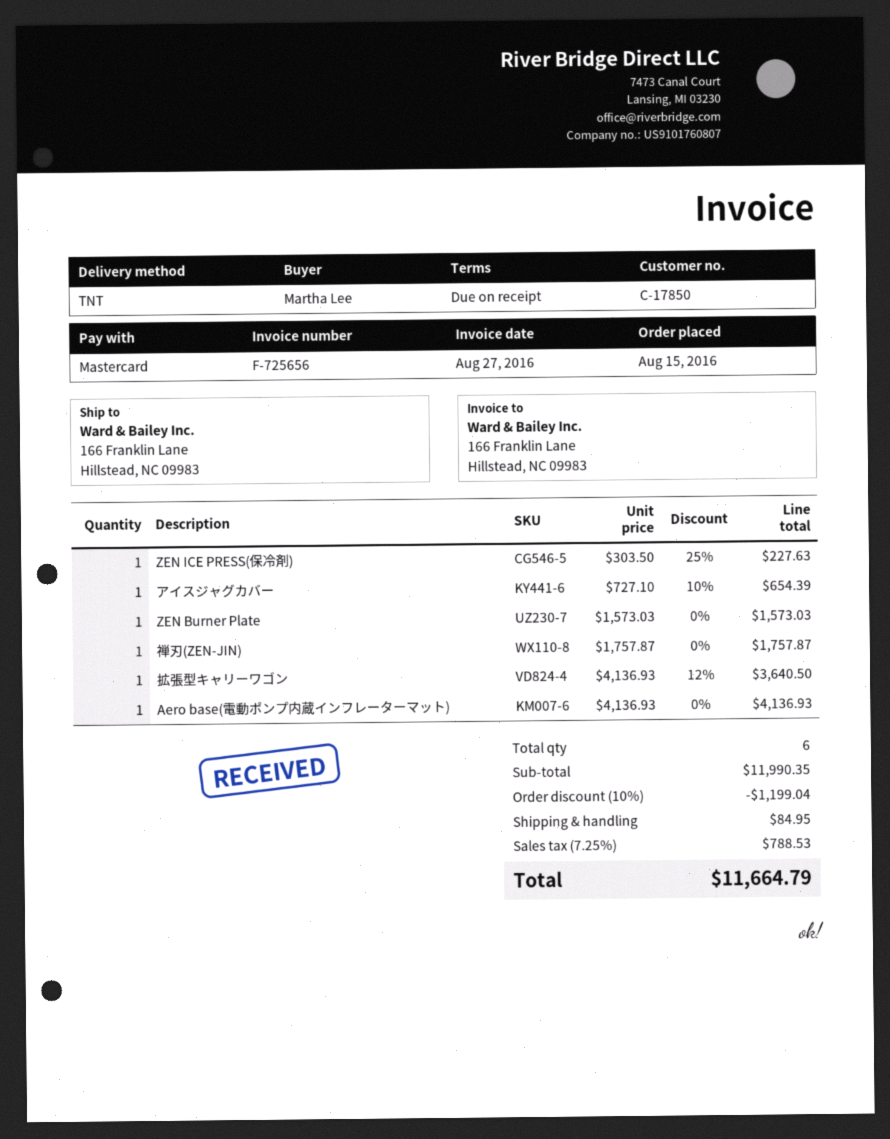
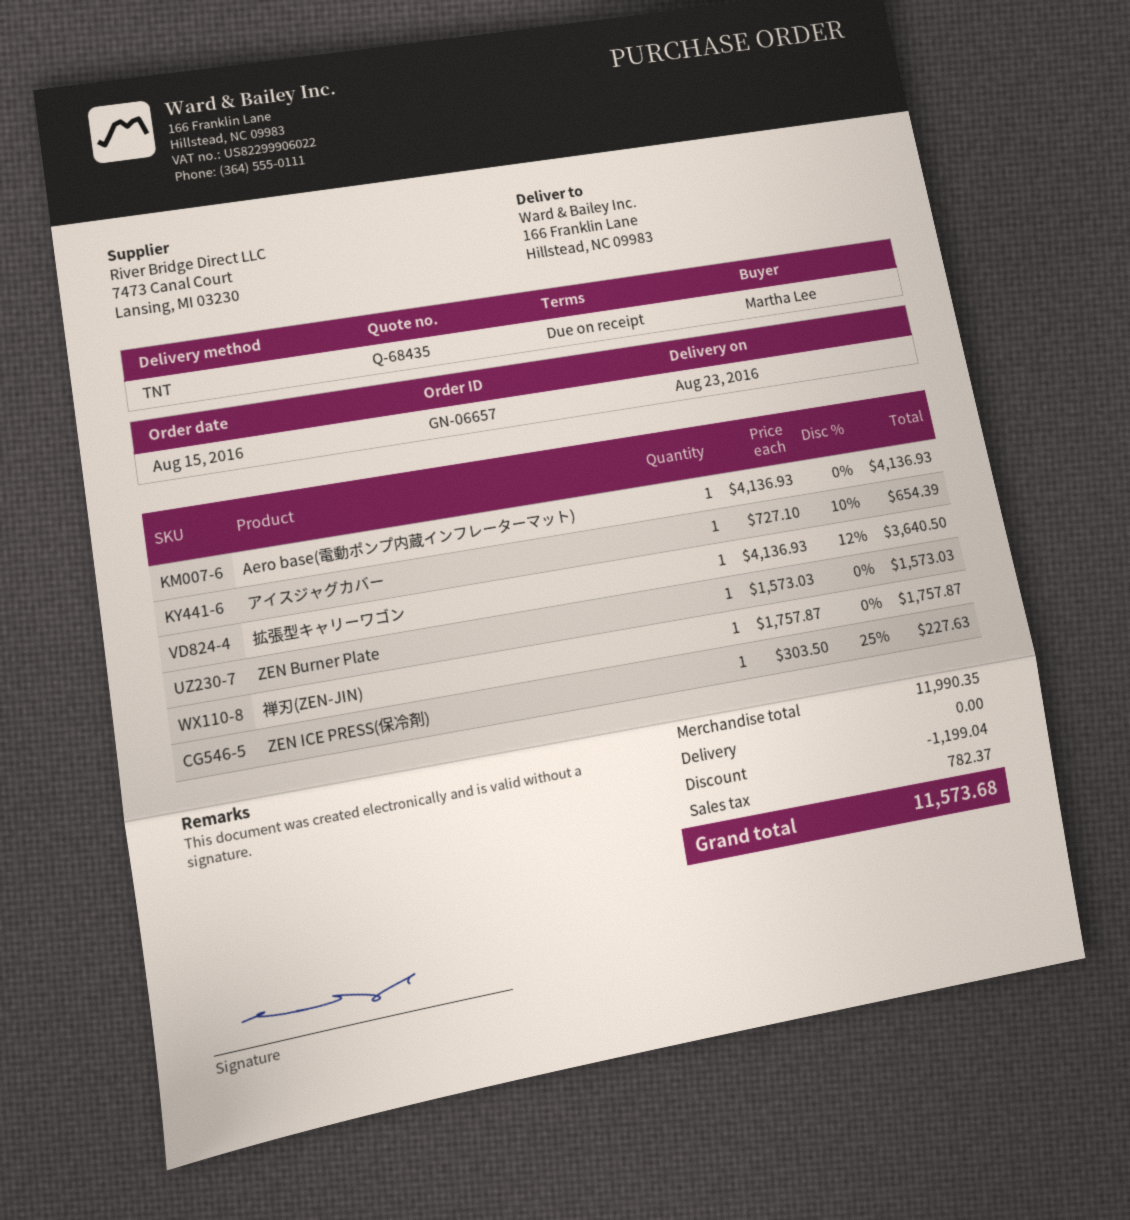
shipping: 84.95 -> 0.00
tax: 788.53 -> 782.37
total: 11664.79 -> 11573.68

